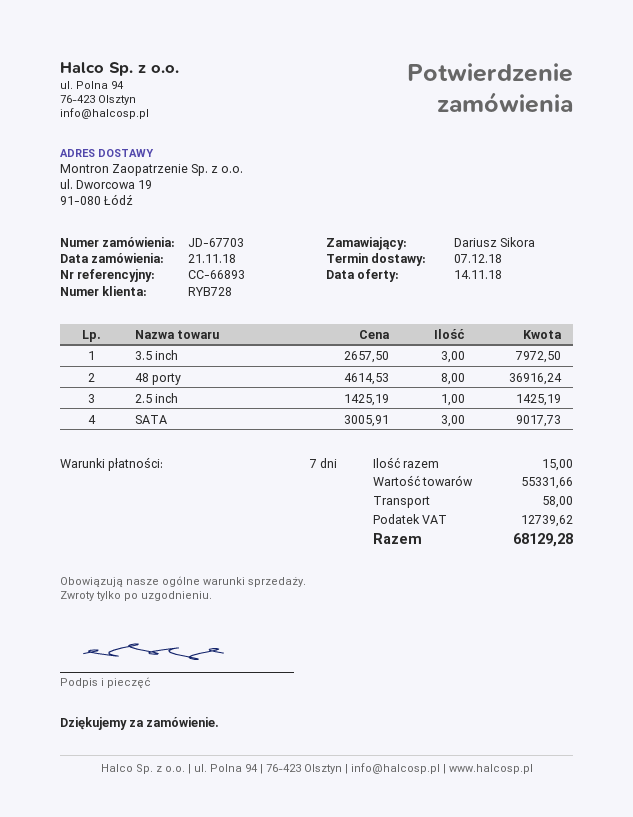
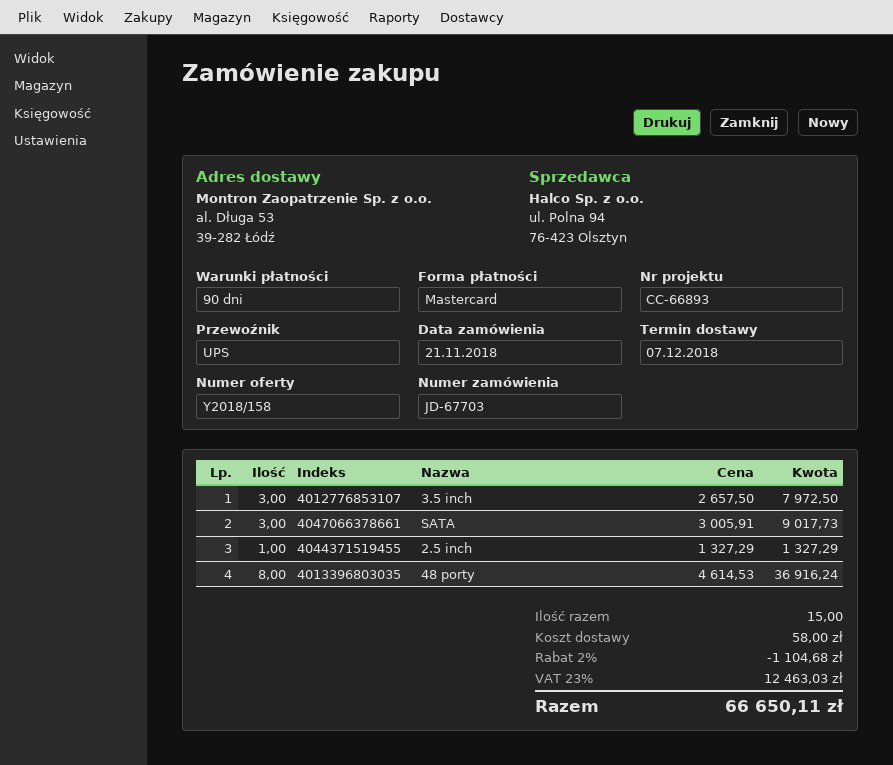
payment terms: 7 days -> 90 days
ship to: ul. Dworcowa 19, 91-080 Łódź -> al. Długa 53, 39-282 Łódź
2.5 inch: 1 x 1425.19 = 1425.19 -> 1 x 1327.29 = 1327.29
discount: none -> 2% = 1104.68
tax: 12739.62 -> 12463.03
total: 68129.28 -> 66650.11

